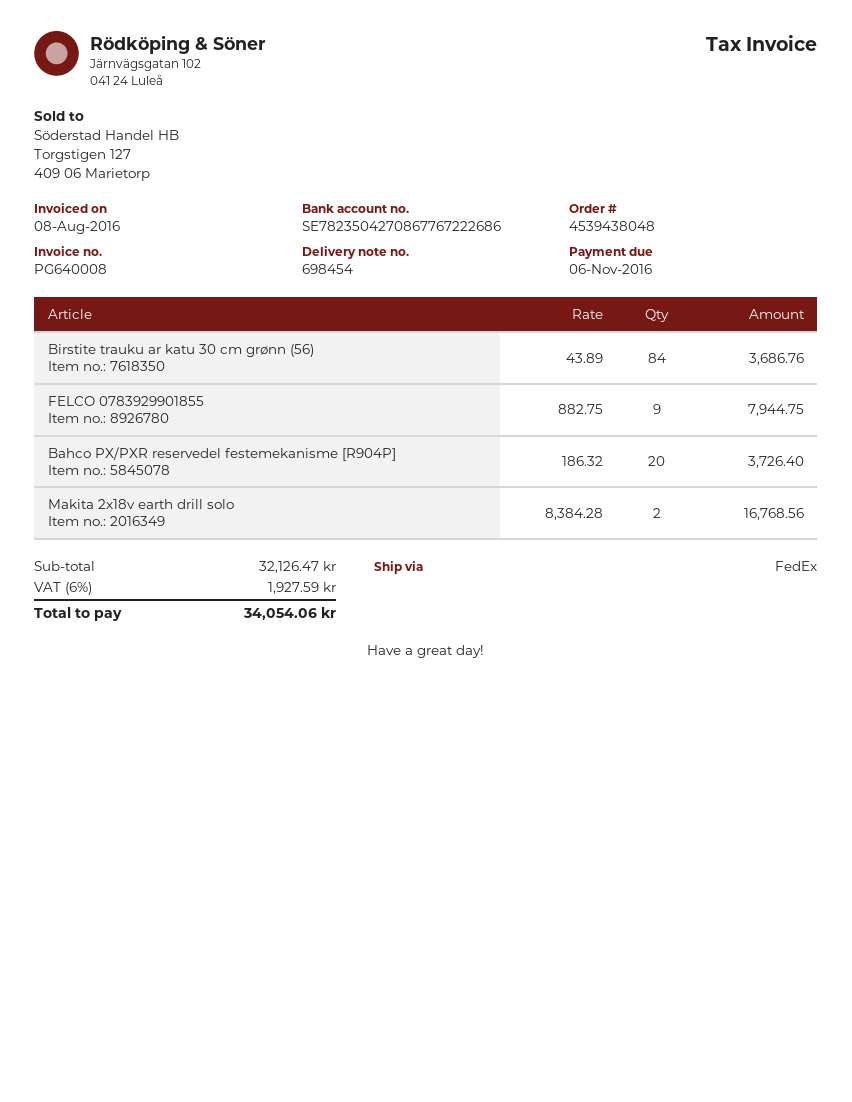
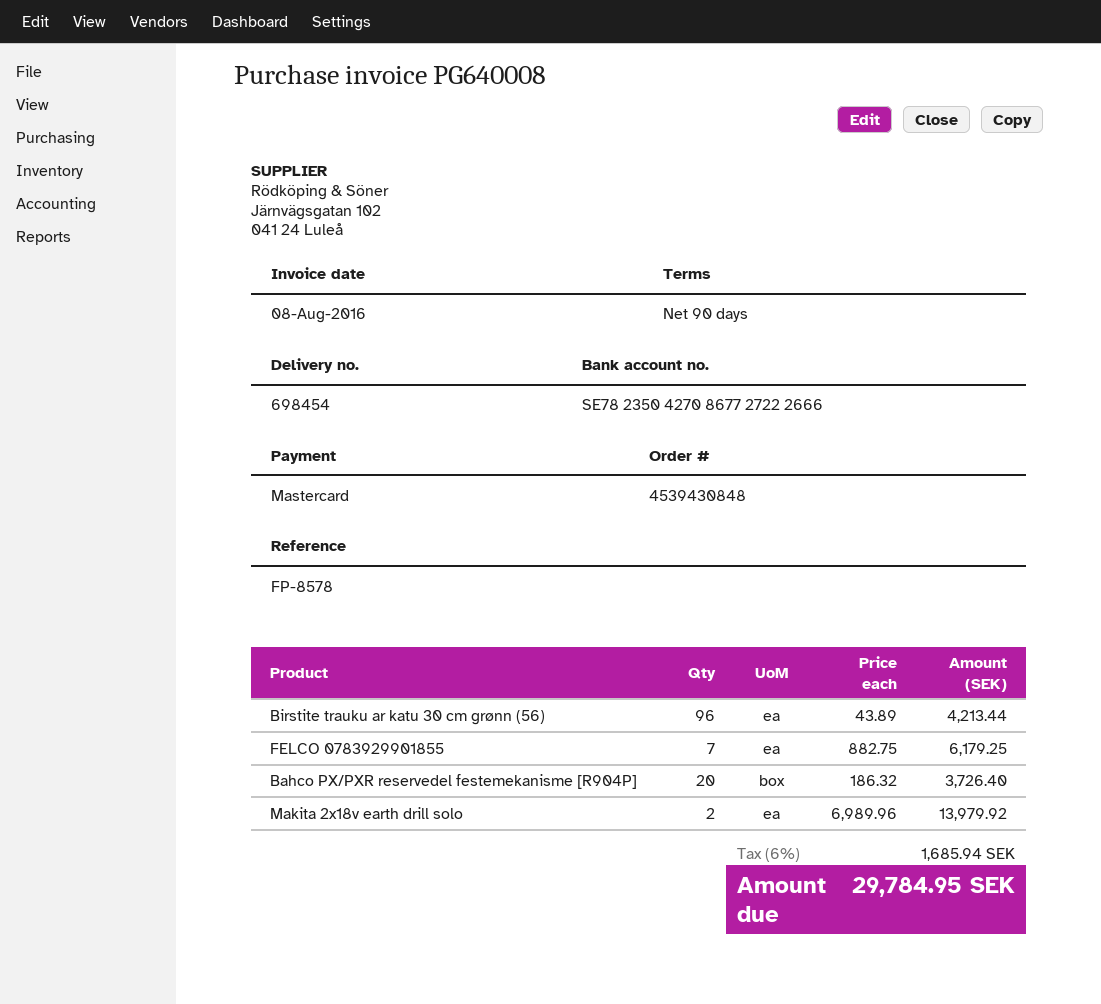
order number: 4539438048 -> 4539430848
bank account: SE7823504270867767222686 -> SE7823504270867727222666
Birstite trauku ar katu 30 cm grønn (56): 84 x 43.89 = 3686.76 -> 96 x 43.89 = 4213.44
FELCO 0783929901855: 9 x 882.75 = 7944.75 -> 7 x 882.75 = 6179.25
Makita 2x18v earth drill solo: 2 x 8384.28 = 16768.56 -> 2 x 6989.96 = 13979.92
tax: 6% = 1927.59 -> 6% = 1685.94
total: 34054.06 -> 29784.95

